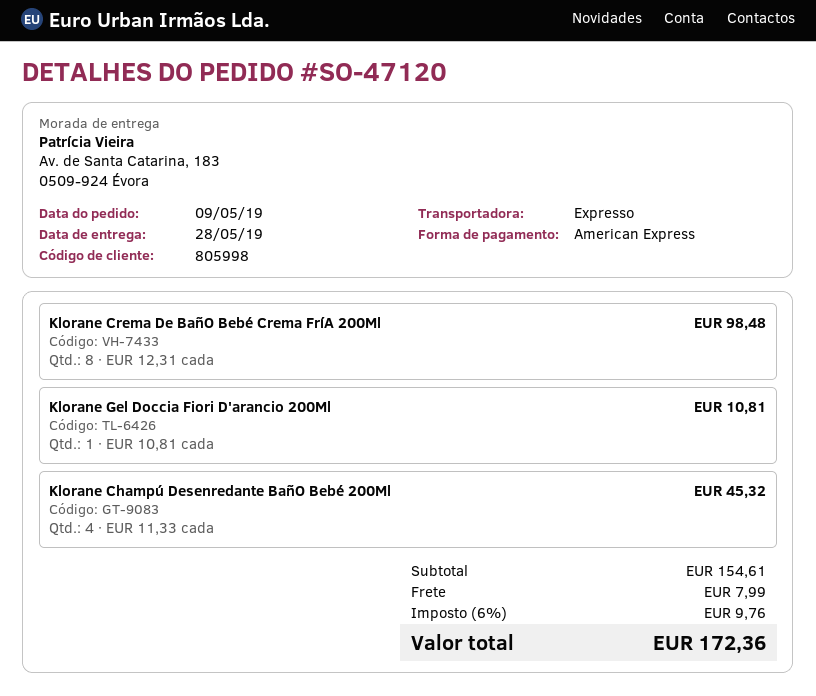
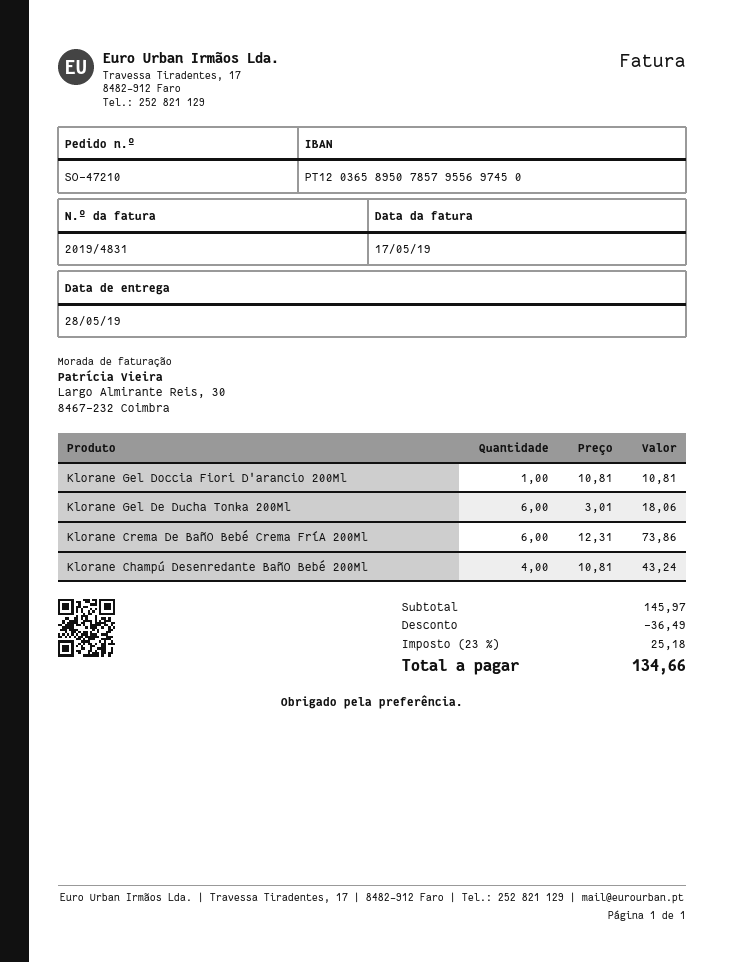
order number: SO-47120 -> SO-47210
Klorane Crema De BañO Bebé Crema FríA 200Ml: 8 x 12.31 = 98.48 -> 6 x 12.31 = 73.86
Klorane Champú Desenredante BañO Bebé 200Ml: 4 x 11.33 = 45.32 -> 4 x 10.81 = 43.24
Klorane Gel De Ducha Tonka 200Ml: none -> 6 x 3.01 = 18.06
subtotal: 154.61 -> 145.97
discount: none -> 36.49
shipping: 7.99 -> none
tax: 6% = 9.76 -> 23% = 25.18
total: 172.36 -> 134.66

